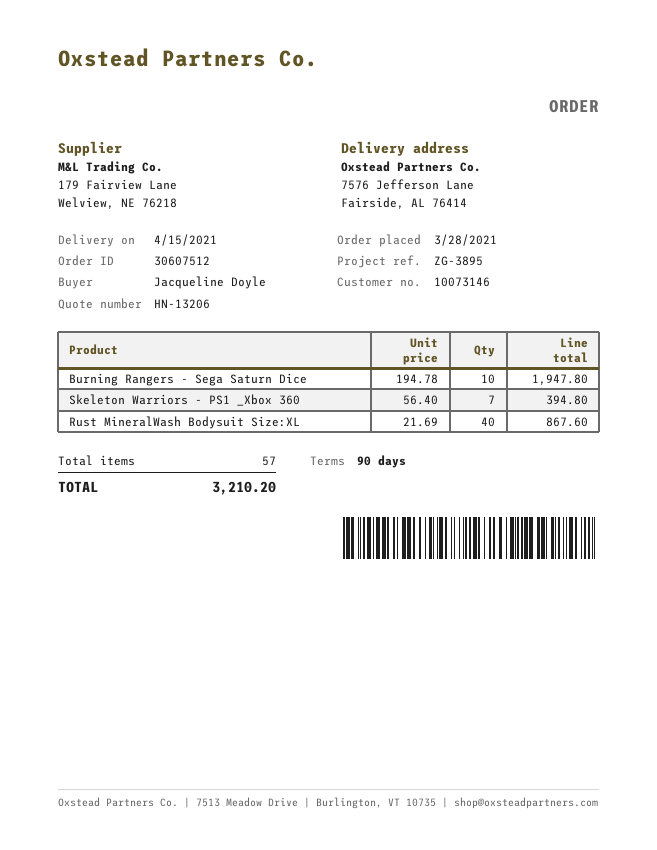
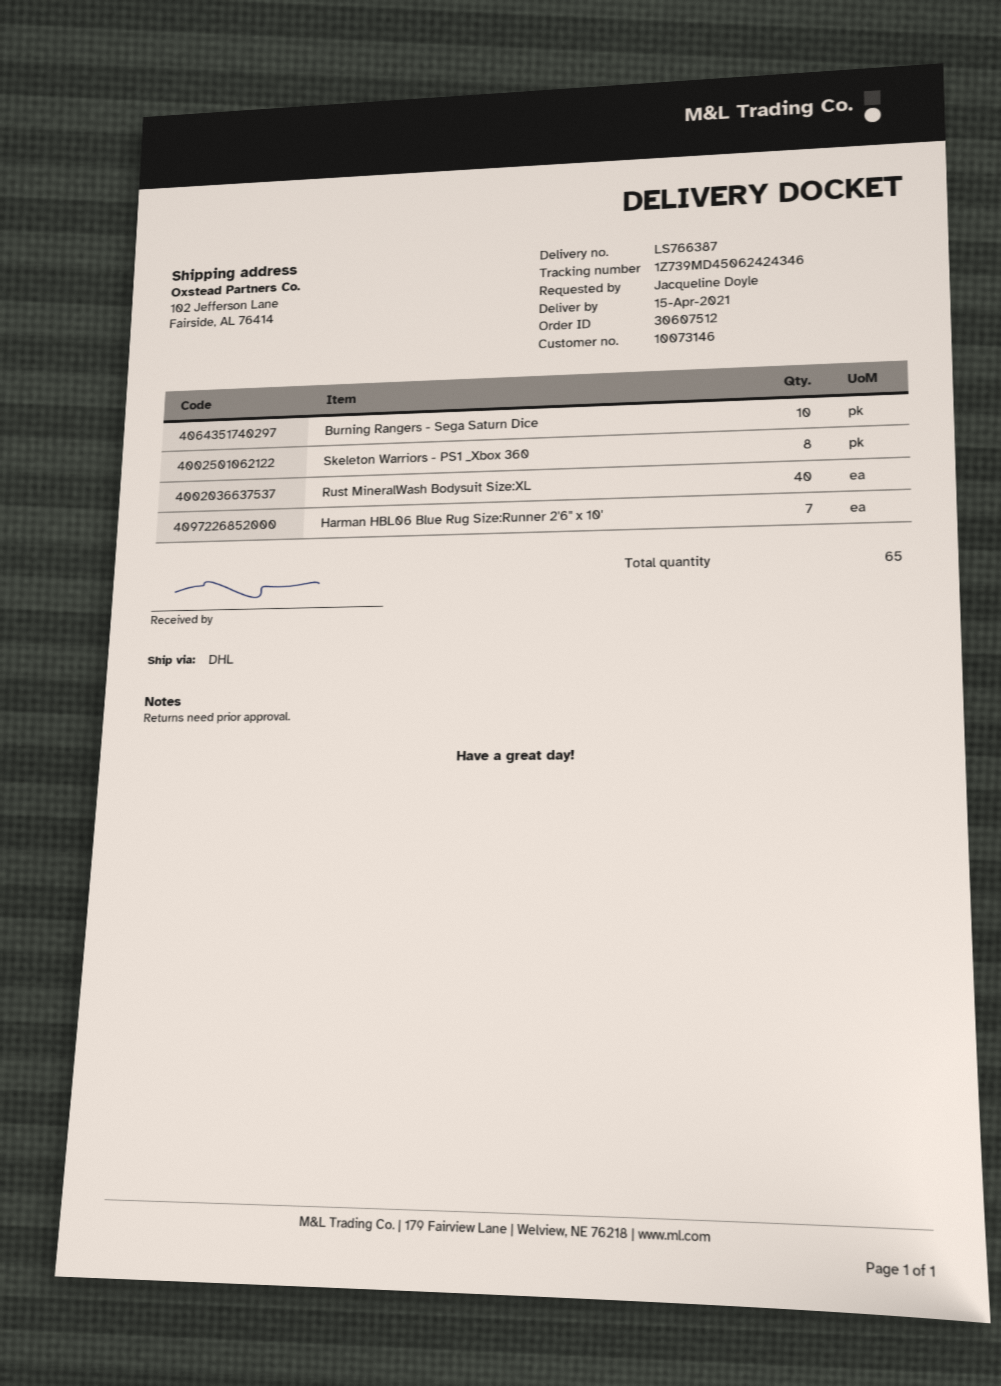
ship to: 7576 Jefferson Lane, Fairside, AL 76414 -> 102 Jefferson Lane, Fairside, AL 76414
Skeleton Warriors - PS1 _Xbox 360: 7 -> 8
Harman HBL06 Blue Rug Size:Runner 2'6" x 10': none -> 7
total quantity: 57 -> 65

